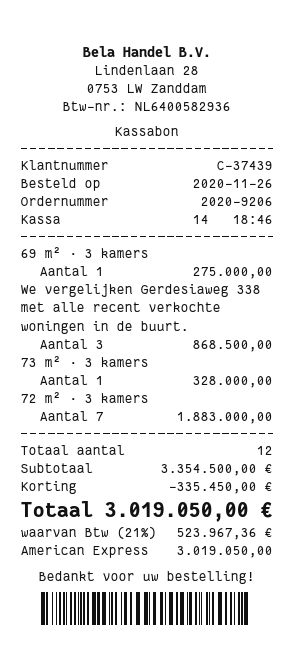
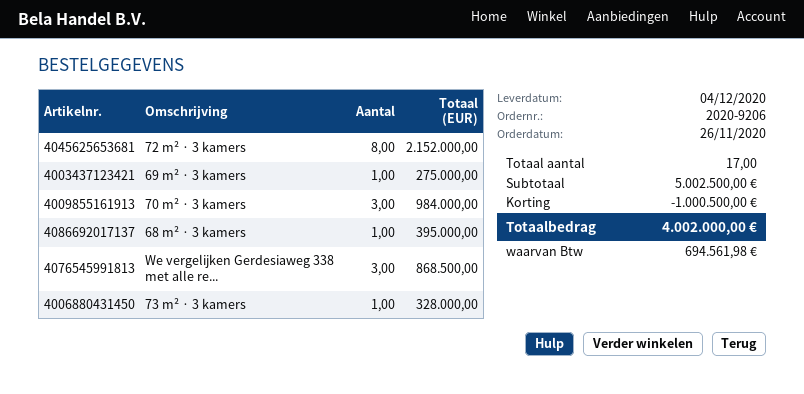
72 m² · 3 kamers: 7 for 1883000.00 -> 8 for 2152000.00
70 m² · 3 kamers: none -> 3 for 984000.00
68 m² · 3 kamers: none -> 1 for 395000.00
total quantity: 12 -> 17
subtotal: 3354500.00 -> 5002500.00
discount: 335450.00 -> 1000500.00
tax: 523967.36 -> 694561.98
total: 3019050.00 -> 4002000.00

